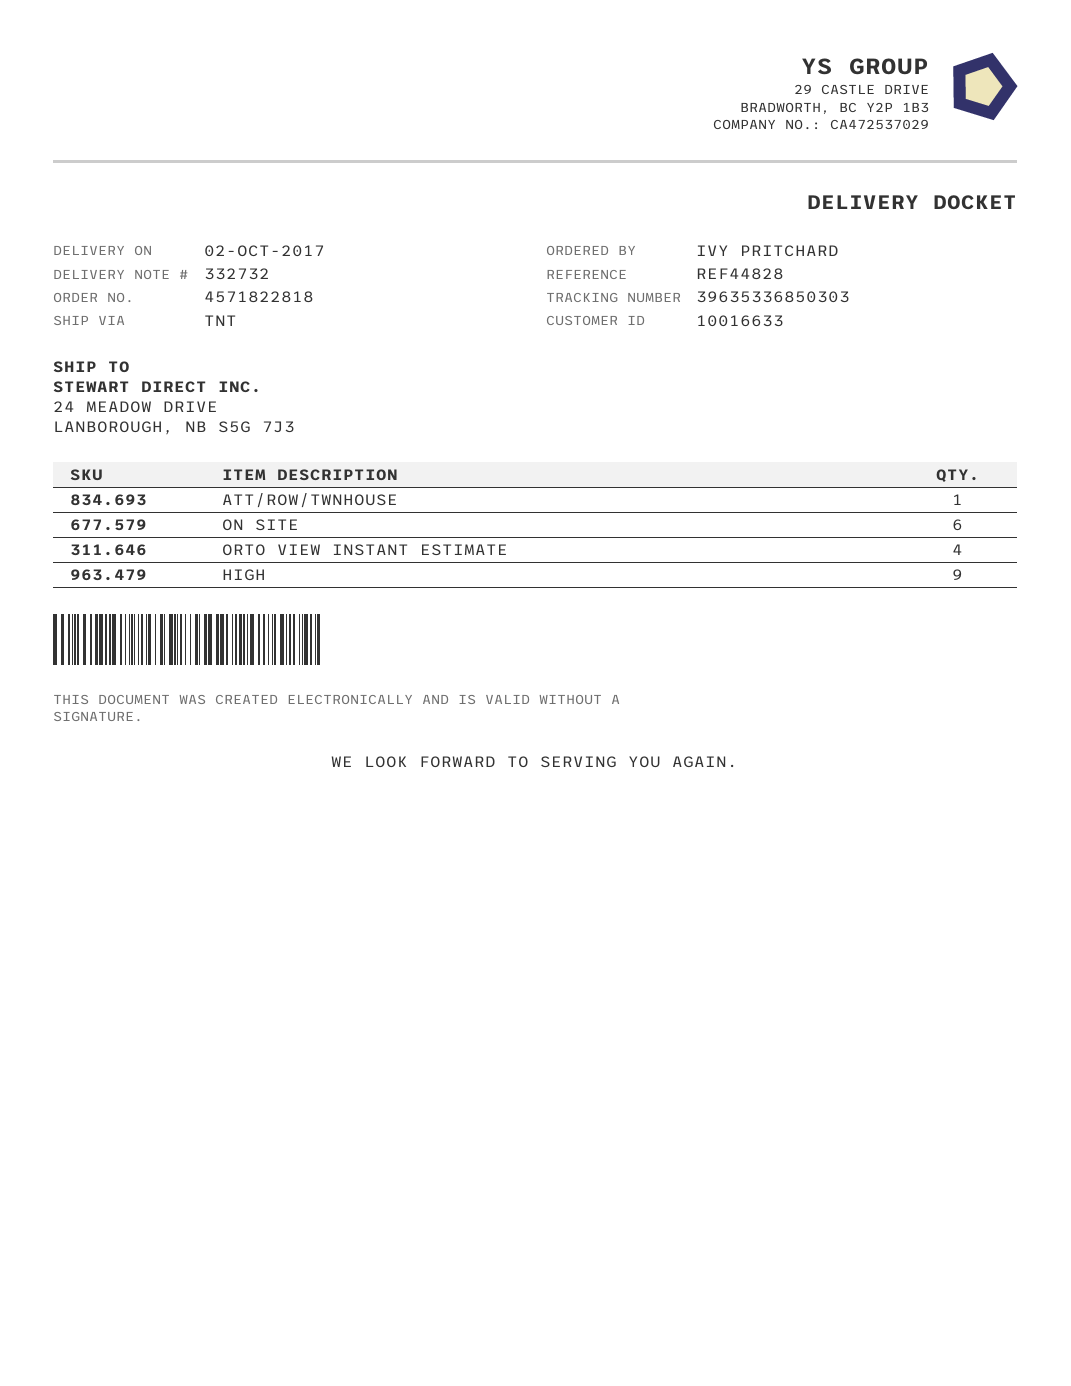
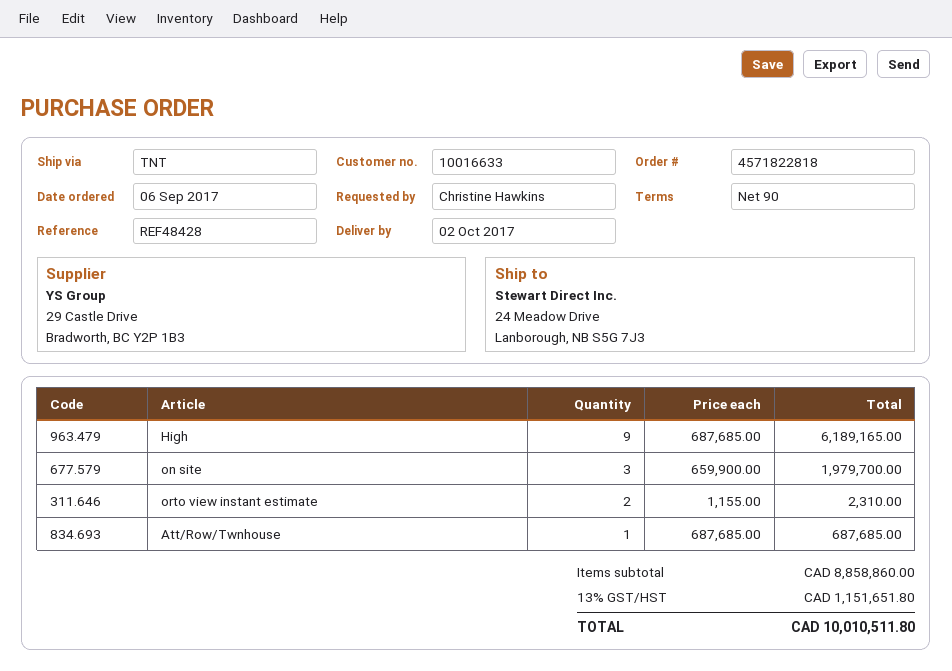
reference: REF44828 -> REF48428
ordered by: IVY PRITCHARD -> Christine Hawkins
ON SITE: 6 -> 3
ORTO VIEW INSTANT ESTIMATE: 4 -> 2

